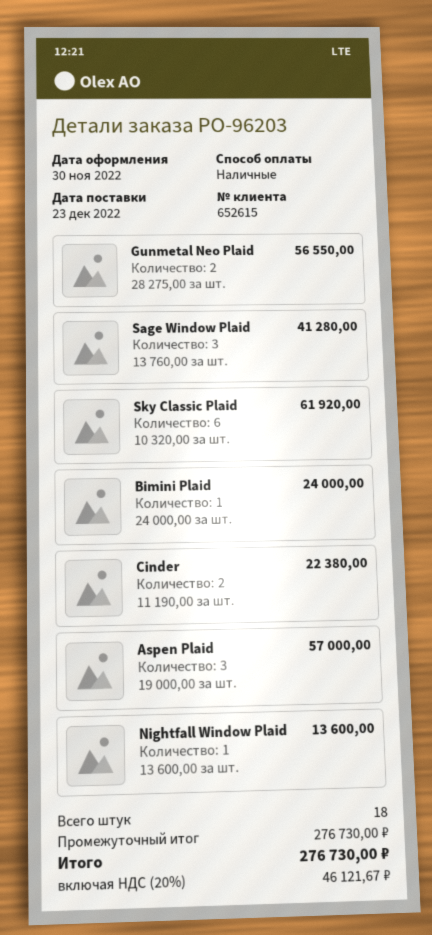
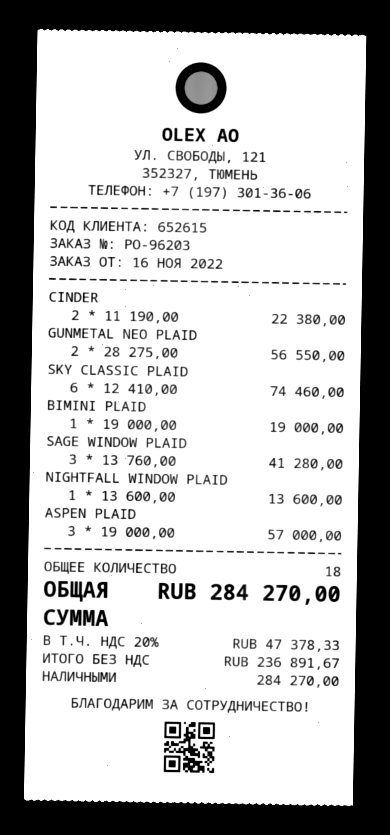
order date: 2022-11-30 -> 2022-11-16
Sky Classic Plaid: 6 x 10320.00 = 61920.00 -> 6 x 12410.00 = 74460.00
Bimini Plaid: 1 x 24000.00 = 24000.00 -> 1 x 19000.00 = 19000.00
tax: 20% = 46121.67 -> 20% = 47378.33
total: 276730.00 -> 284270.00

